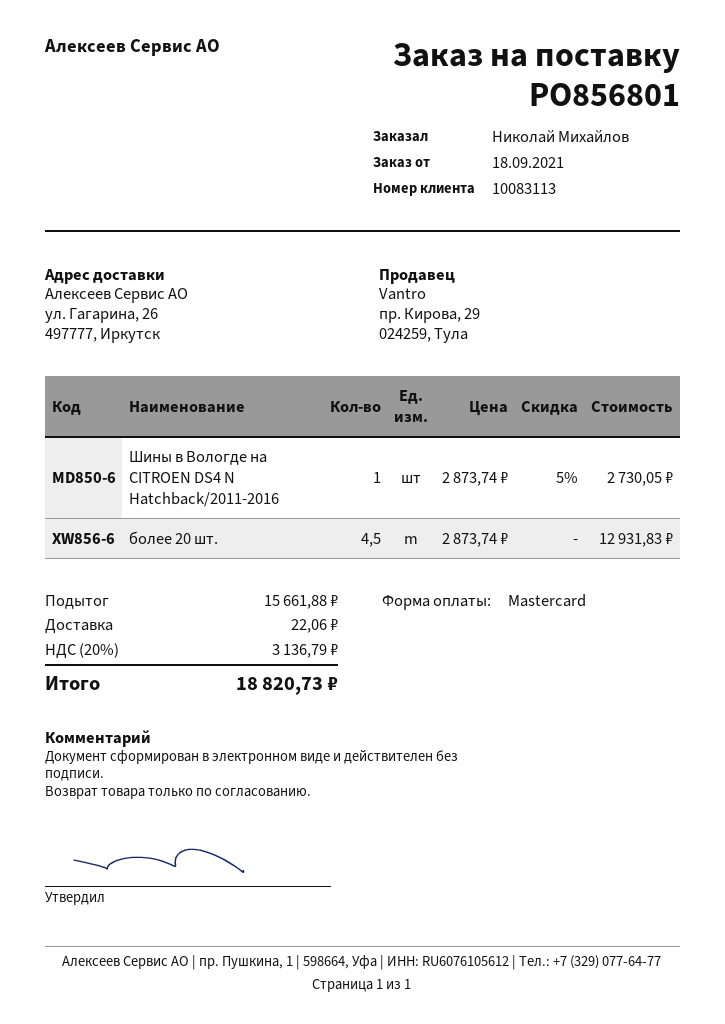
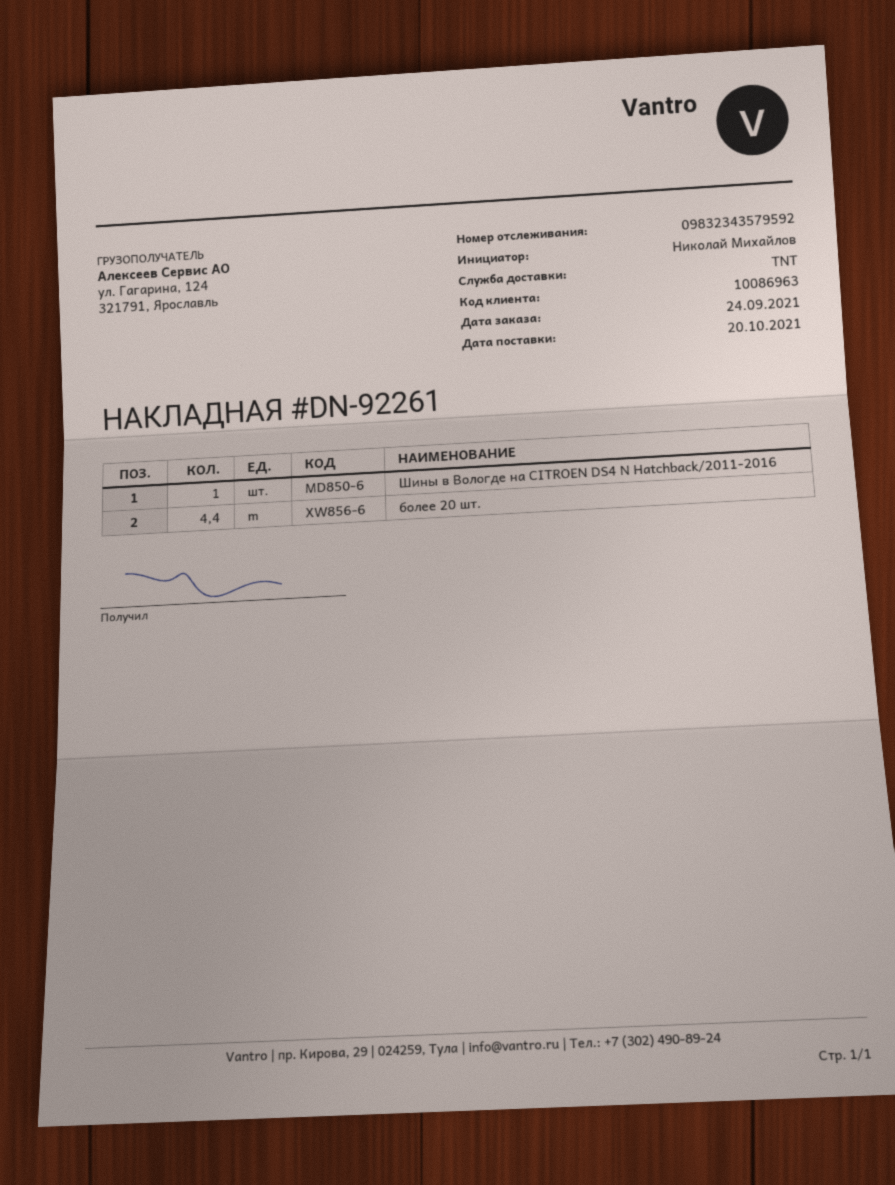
order date: 2021-09-18 -> 2021-09-24
customer number: 10083113 -> 10086963
ship to: ул. Гагарина, 26, 497777, Иркутск -> ул. Гагарина, 124, 321791, Ярославль
более 20 шт.: 4.5 -> 4.4

